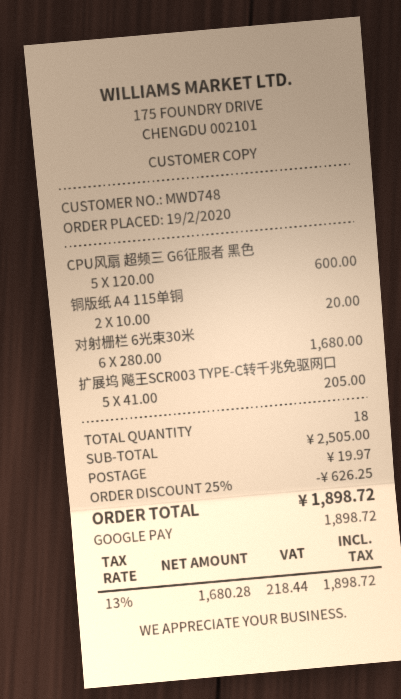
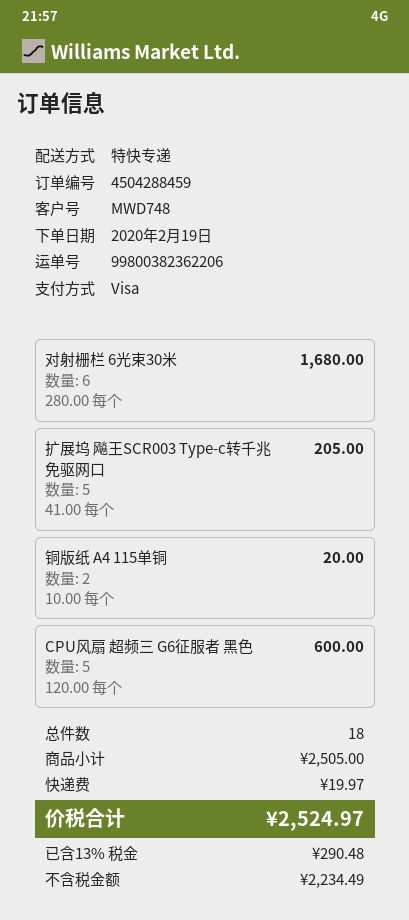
payment method: Google Pay -> Visa
discount: 25% = 626.25 -> none
net: 1680.28 -> 2234.49
tax: 13% = 218.44 -> 13% = 290.48
total: 1898.72 -> 2524.97

